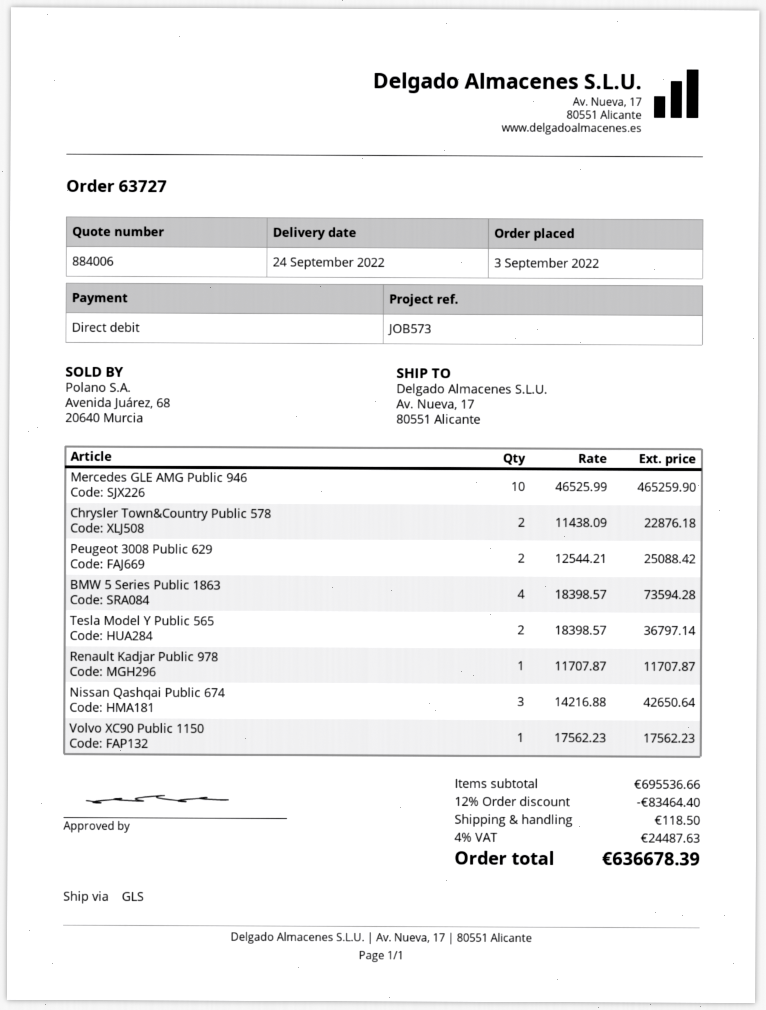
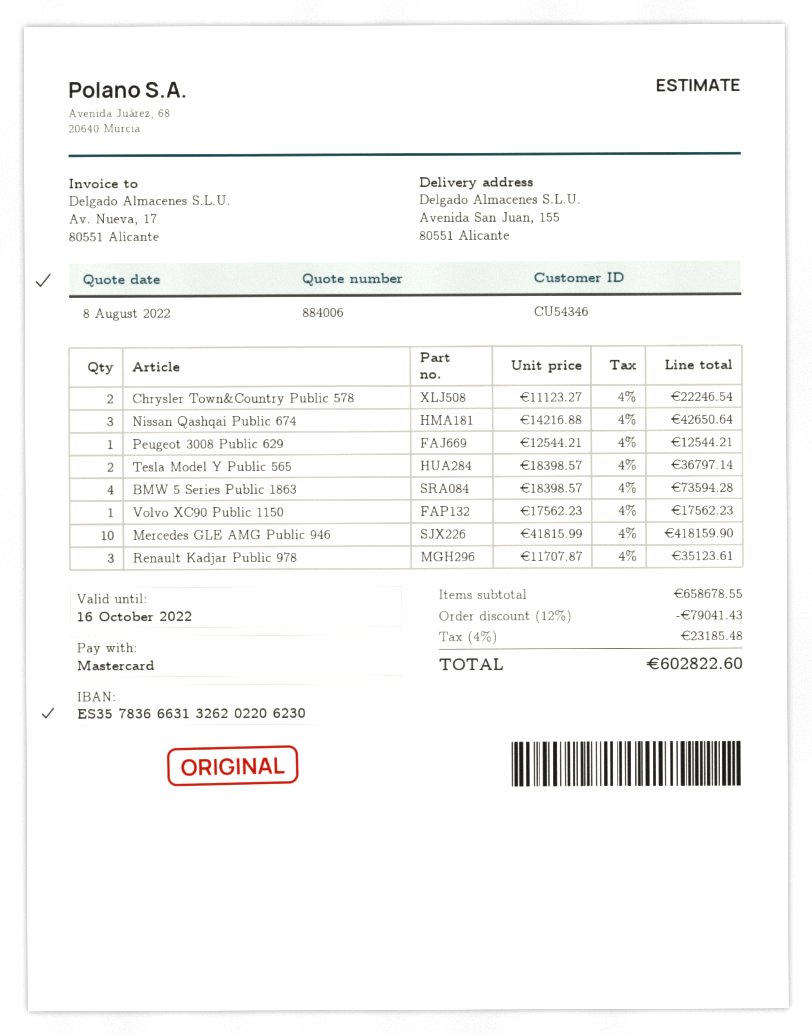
payment method: direct debit -> Mastercard
ship to: Av. Nueva, 17, 80551 Alicante -> Avenida San Juan, 155, 80551 Alicante
Mercedes GLE AMG Public 946: 10 x 46525.99 = 465259.90 -> 10 x 41815.99 = 418159.90
Chrysler Town&Country Public 578: 2 x 11438.09 = 22876.18 -> 2 x 11123.27 = 22246.54
Peugeot 3008 Public 629: 2 x 12544.21 = 25088.42 -> 1 x 12544.21 = 12544.21
Renault Kadjar Public 978: 1 x 11707.87 = 11707.87 -> 3 x 11707.87 = 35123.61
subtotal: 695536.66 -> 658678.55
discount: 12% = 83464.40 -> 12% = 79041.43
shipping: 118.50 -> none
tax: 4% = 24487.63 -> 4% = 23185.48
total: 636678.39 -> 602822.60

